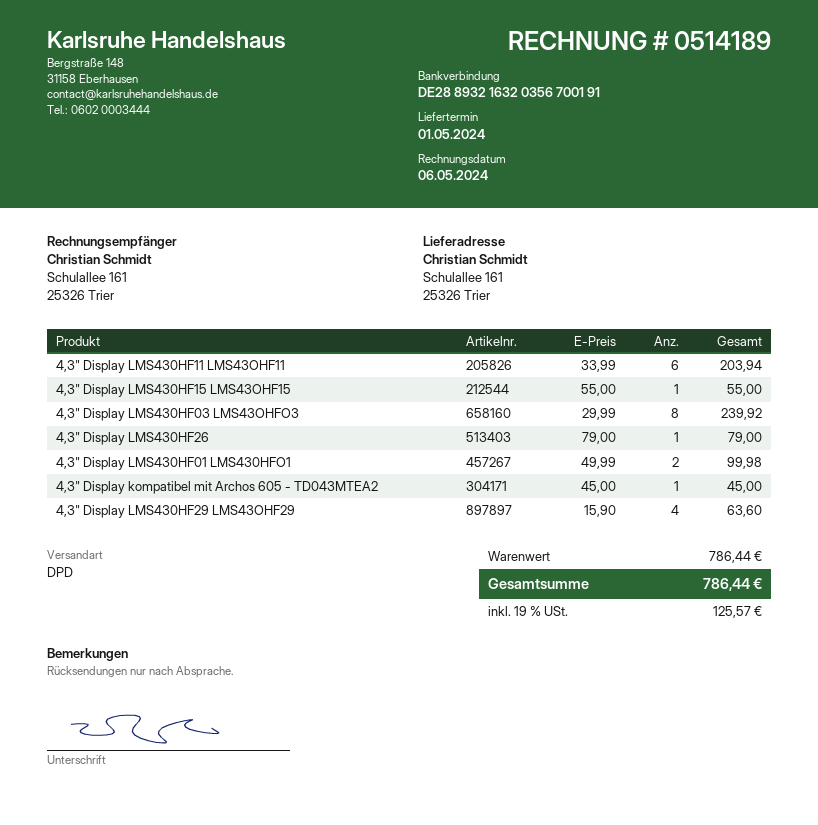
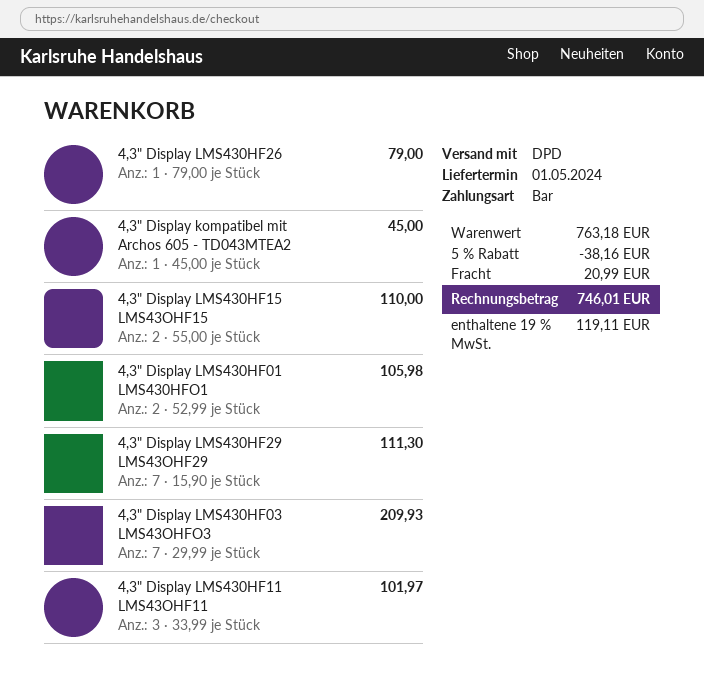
4,3" Display LMS430HF11 LMS43OHF11: 6 x 33.99 = 203.94 -> 3 x 33.99 = 101.97
4,3" Display LMS430HF15 LMS43OHF15: 1 x 55.00 = 55.00 -> 2 x 55.00 = 110.00
4,3" Display LMS430HF03 LMS43OHFO3: 8 x 29.99 = 239.92 -> 7 x 29.99 = 209.93
4,3" Display LMS430HF01 LMS430HFO1: 2 x 49.99 = 99.98 -> 2 x 52.99 = 105.98
4,3" Display LMS430HF29 LMS43OHF29: 4 x 15.90 = 63.60 -> 7 x 15.90 = 111.30
subtotal: 786.44 -> 763.18
discount: none -> 5% = 38.16
shipping: none -> 20.99
tax: 19% = 125.57 -> 19% = 119.11
total: 786.44 -> 746.01

